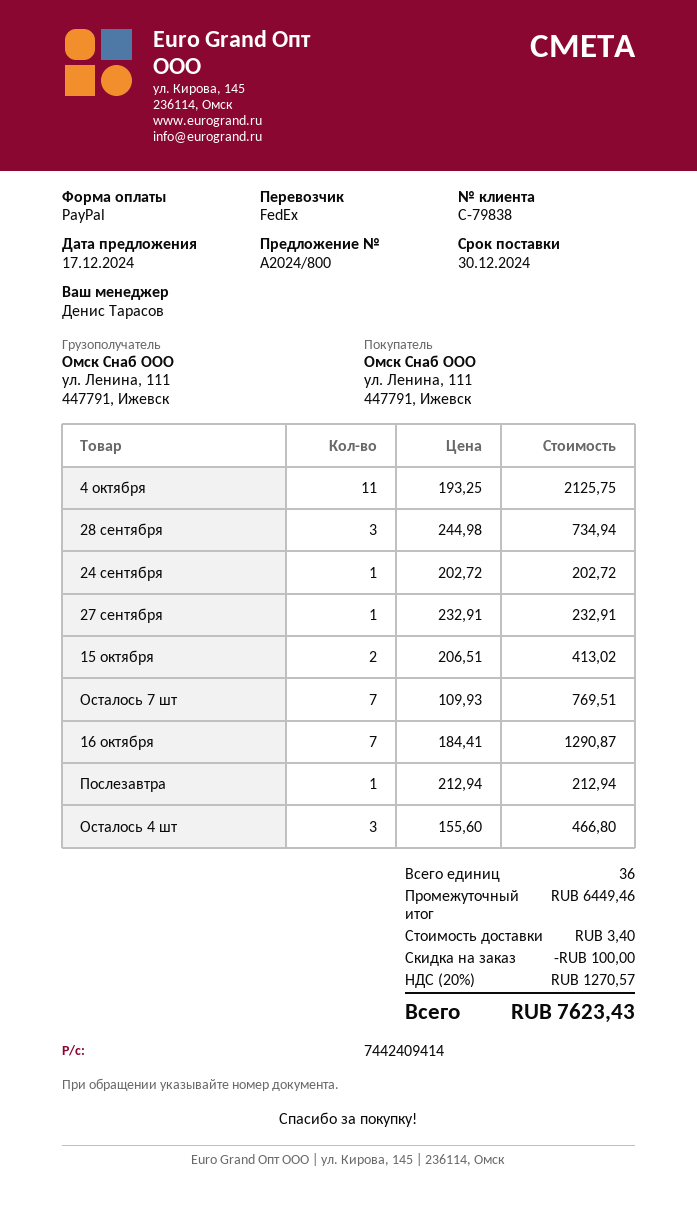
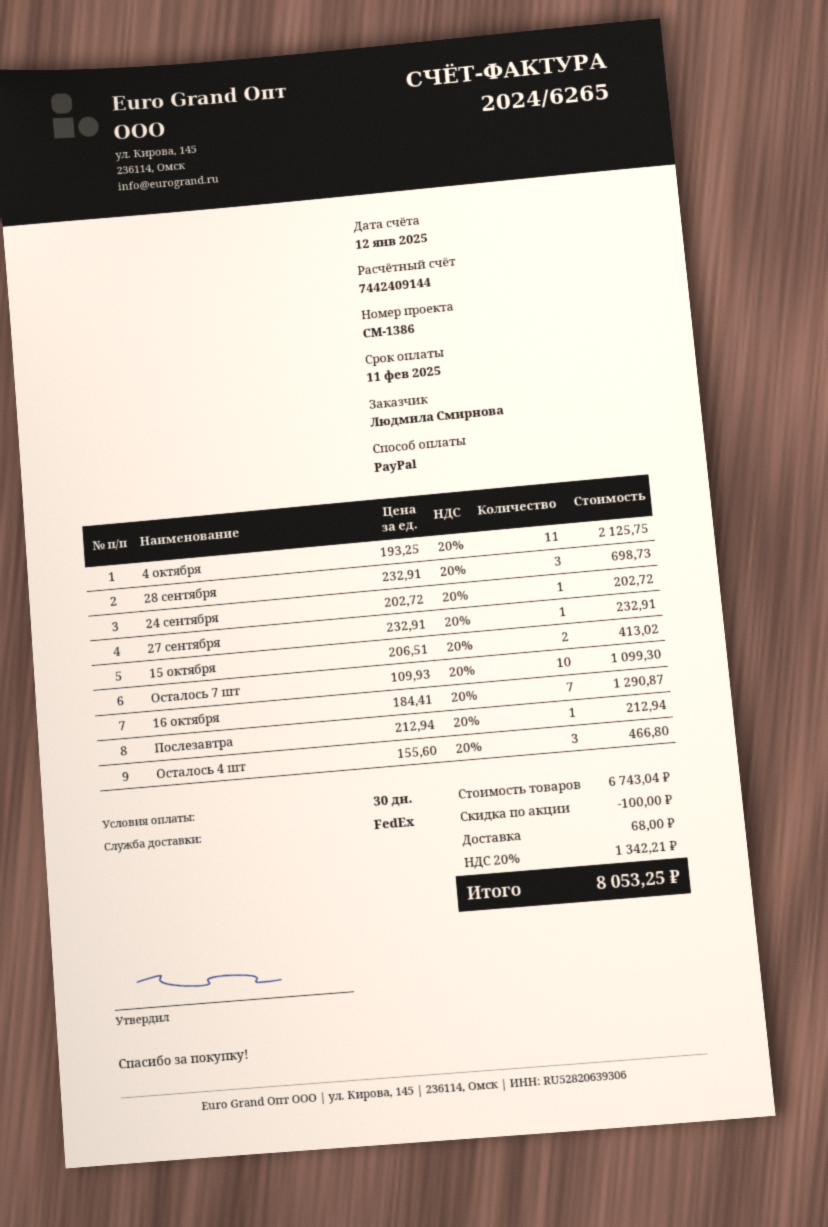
bank account: 7442409414 -> 7442409144
28 сентября: 3 x 244.98 = 734.94 -> 3 x 232.91 = 698.73
Осталось 7 шт: 7 x 109.93 = 769.51 -> 10 x 109.93 = 1099.30
subtotal: 6449.46 -> 6743.04
shipping: 3.40 -> 68.00
tax: 20% = 1270.57 -> 20% = 1342.21
total: 7623.43 -> 8053.25

